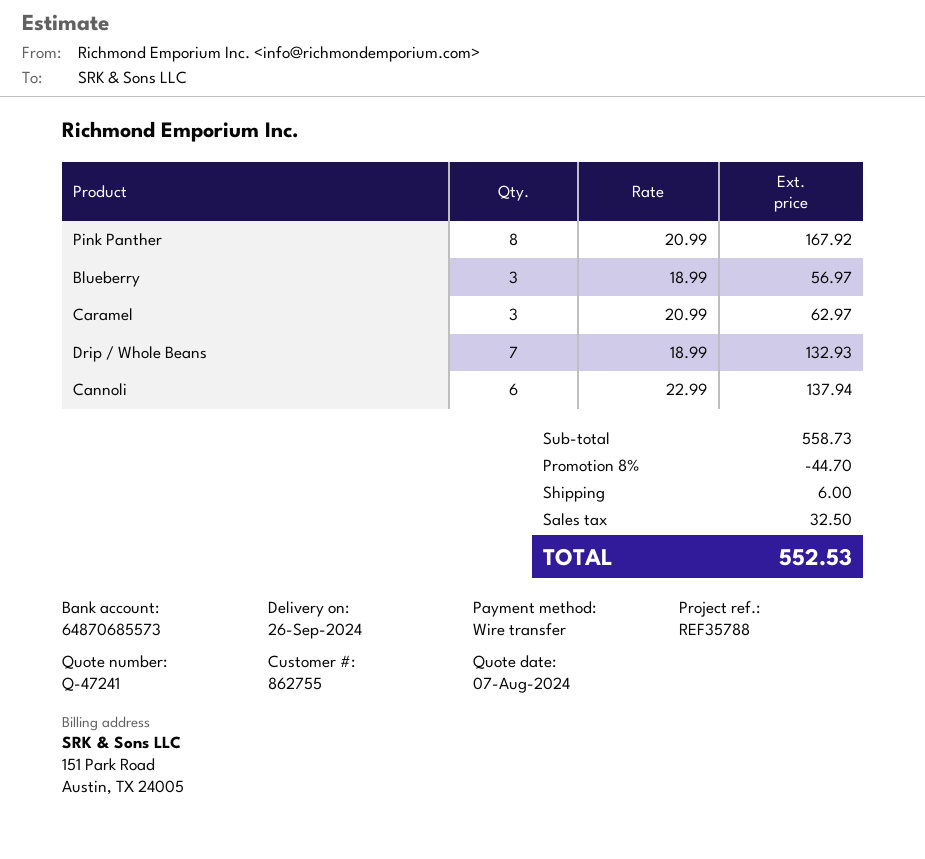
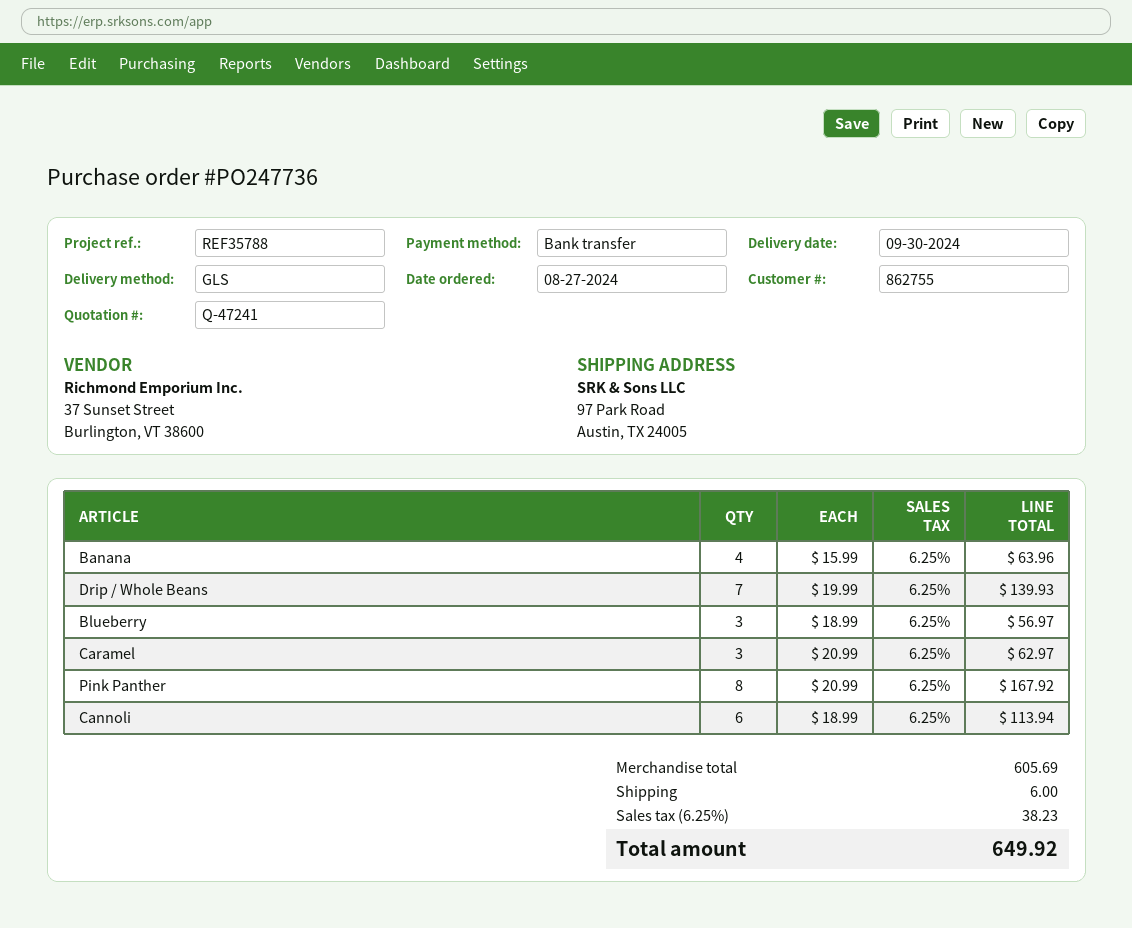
delivery date: 2024-09-26 -> 2024-09-30
Drip / Whole Beans: 7 x 18.99 = 132.93 -> 7 x 19.99 = 139.93
Cannoli: 6 x 22.99 = 137.94 -> 6 x 18.99 = 113.94
Banana: none -> 4 x 15.99 = 63.96
subtotal: 558.73 -> 605.69
discount: 8% = 44.70 -> none
tax: 32.50 -> 38.23
total: 552.53 -> 649.92

